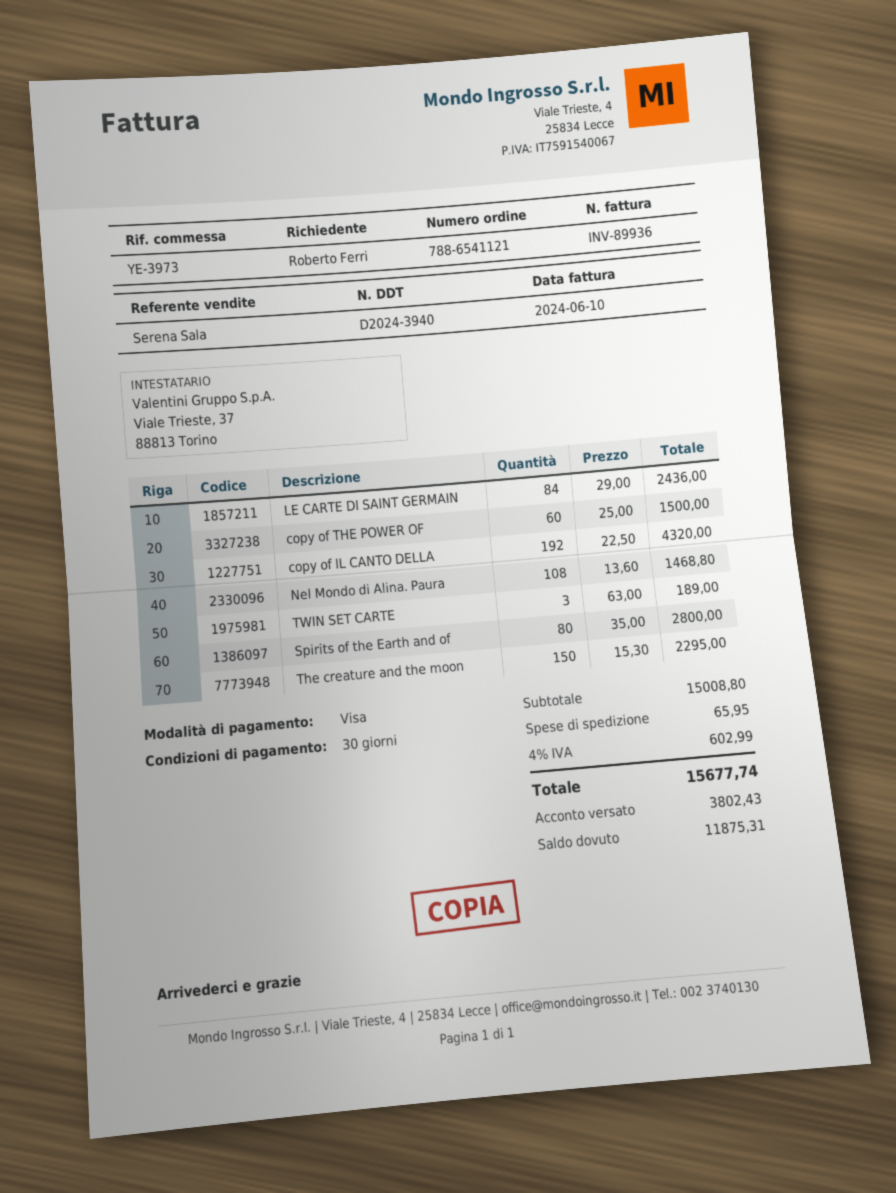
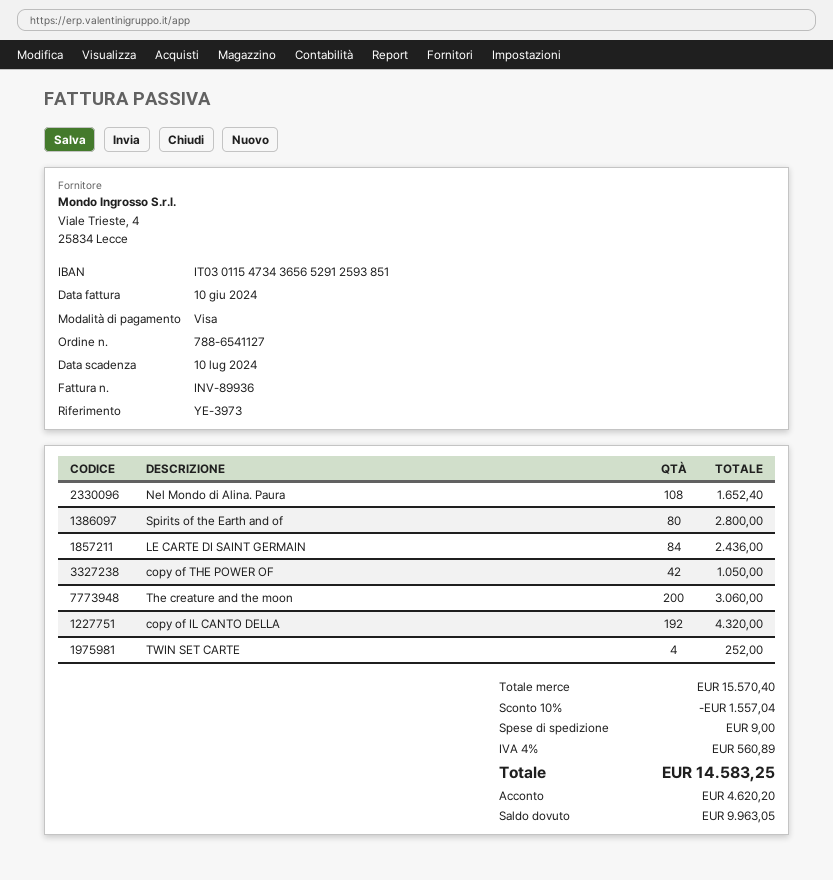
order number: 788-6541121 -> 788-6541127
copy of THE POWER OF: 60 for 1500.00 -> 42 for 1050.00
Nel Mondo di Alina. Paura: 108 for 1468.80 -> 108 for 1652.40
TWIN SET CARTE: 3 for 189.00 -> 4 for 252.00
The creature and the moon: 150 for 2295.00 -> 200 for 3060.00
subtotal: 15008.80 -> 15570.40
discount: none -> 10% = 1557.04
shipping: 65.95 -> 9.00
tax: 4% = 602.99 -> 4% = 560.89
total: 15677.74 -> 14583.25
deposit: 3802.43 -> 4620.20
balance: 11875.31 -> 9963.05

